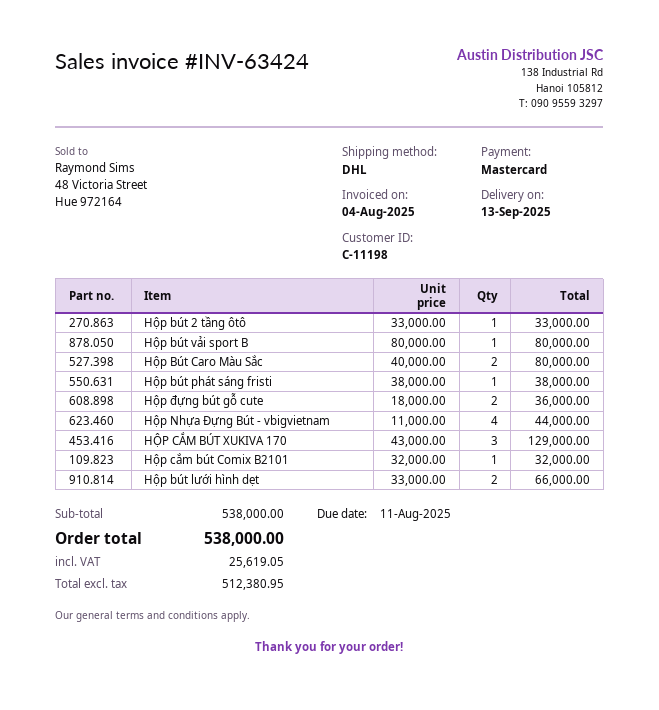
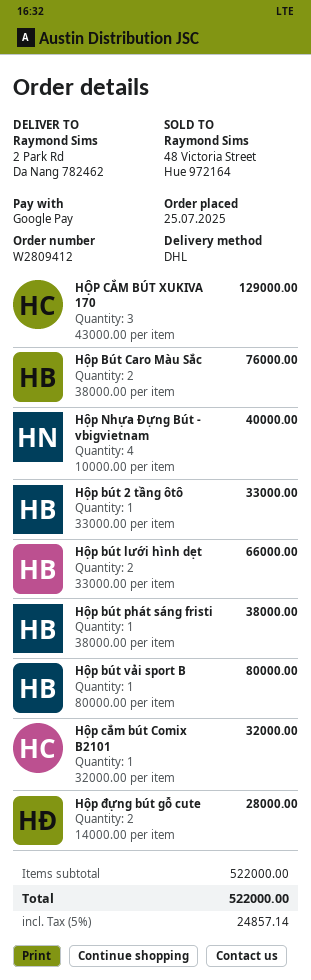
payment method: Mastercard -> Google Pay
Hộp Bút Caro Màu Sắc: 2 x 40000.00 = 80000.00 -> 2 x 38000.00 = 76000.00
Hộp đựng bút gỗ cute: 2 x 18000.00 = 36000.00 -> 2 x 14000.00 = 28000.00
Hộp Nhựa Đựng Bút - vbigvietnam: 4 x 11000.00 = 44000.00 -> 4 x 10000.00 = 40000.00
subtotal: 538000.00 -> 522000.00
tax: 25619.05 -> 24857.14
total: 538000.00 -> 522000.00

